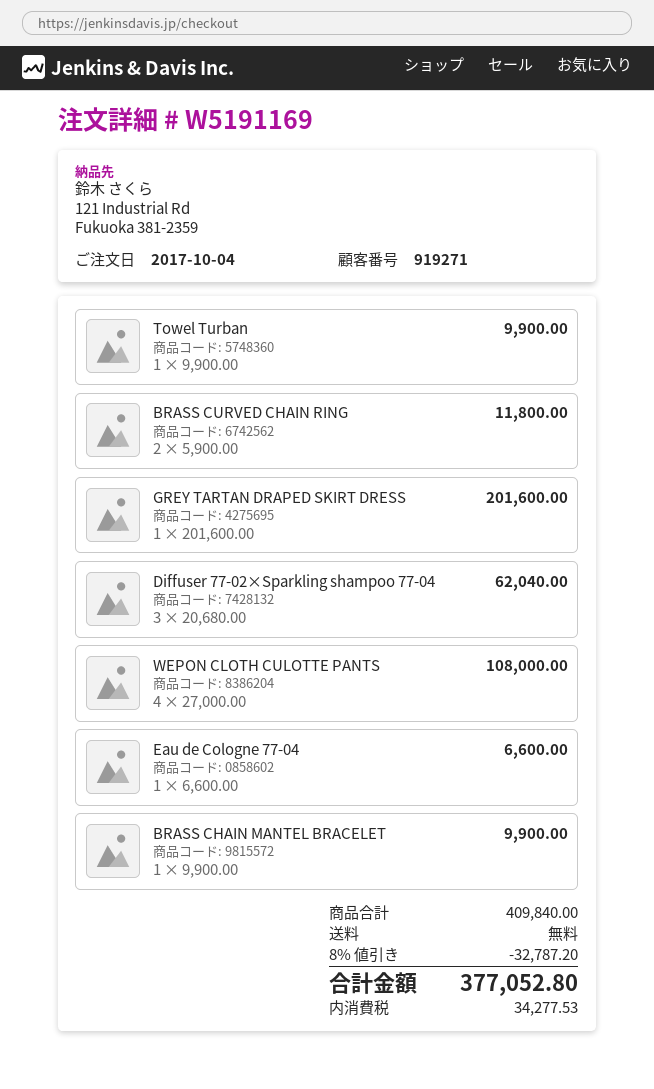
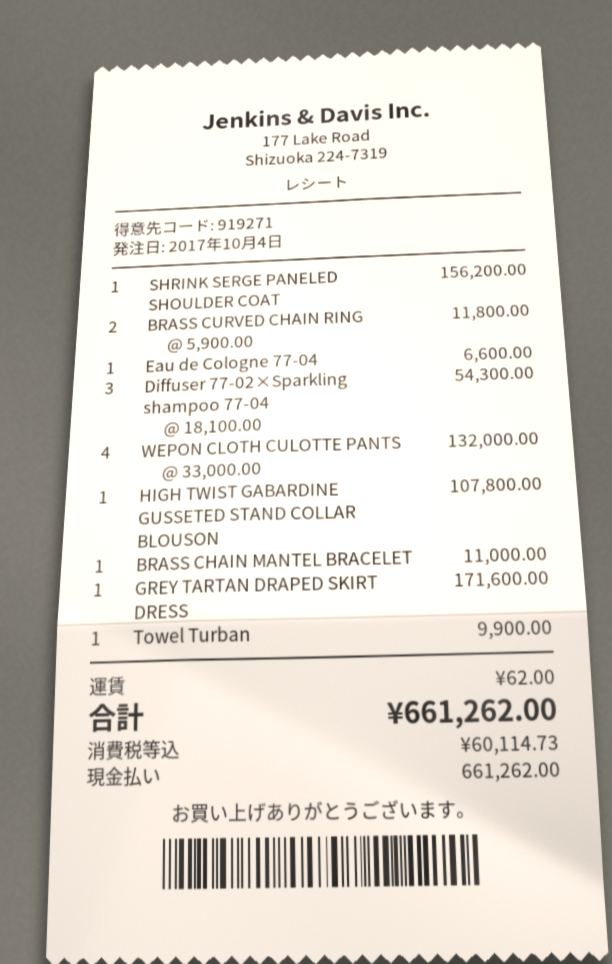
GREY TARTAN DRAPED SKIRT DRESS: 1 x 201600.00 = 201600.00 -> 1 x 171600.00 = 171600.00
Diffuser 77-02×Sparkling shampoo 77-04: 3 x 20680.00 = 62040.00 -> 3 x 18100.00 = 54300.00
WEPON CLOTH CULOTTE PANTS: 4 x 27000.00 = 108000.00 -> 4 x 33000.00 = 132000.00
BRASS CHAIN MANTEL BRACELET: 1 x 9900.00 = 9900.00 -> 1 x 11000.00 = 11000.00
SHRINK SERGE PANELED SHOULDER COAT: none -> 1 x 156200.00 = 156200.00
HIGH TWIST GABARDINE GUSSETED STAND COLLAR BLOUSON: none -> 1 x 107800.00 = 107800.00
discount: 8% = 32787.20 -> none
shipping: 0.00 -> 62.00
tax: 34277.53 -> 60114.73
total: 377052.80 -> 661262.00

